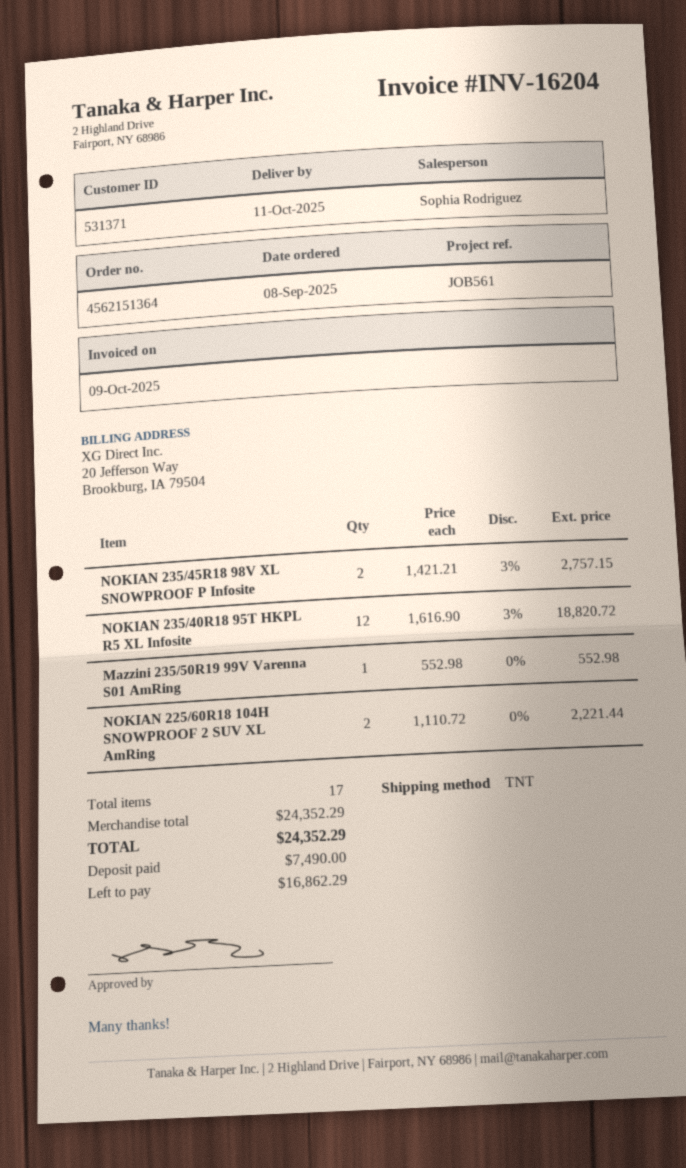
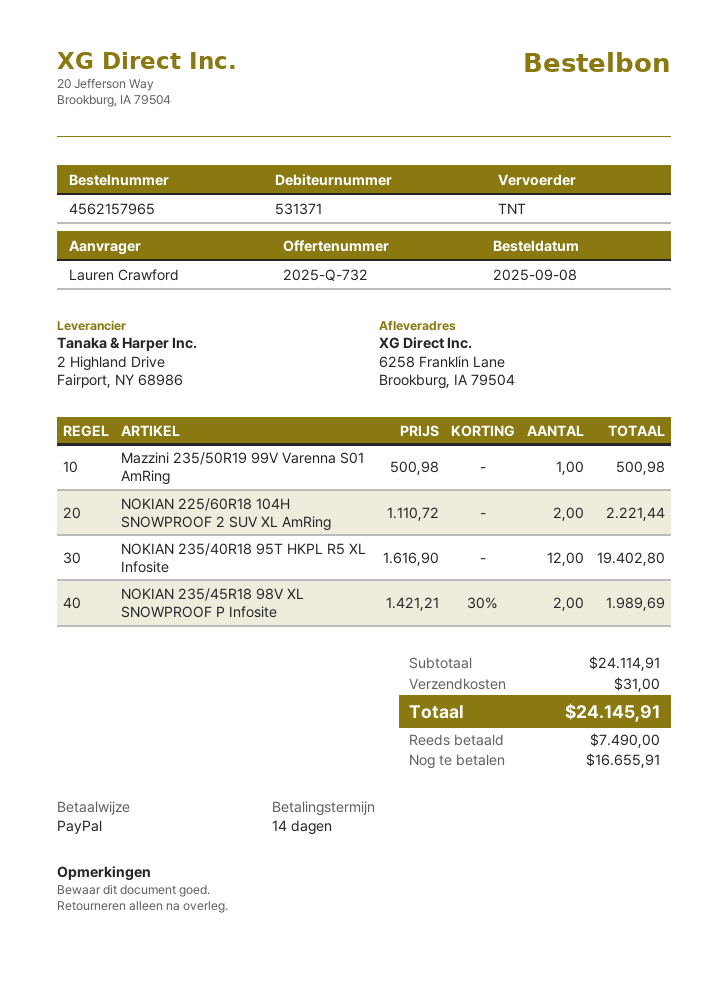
order number: 4562151364 -> 4562157965
NOKIAN 235/45R18 98V XL SNOWPROOF P Infosite: 2 x 1421.21 - 3% = 2757.15 -> 2 x 1421.21 - 30% = 1989.69
NOKIAN 235/40R18 95T HKPL R5 XL Infosite: 12 x 1616.90 - 3% = 18820.72 -> 12 x 1616.90 = 19402.80
Mazzini 235/50R19 99V Varenna S01 AmRing: 1 x 552.98 = 552.98 -> 1 x 500.98 = 500.98
subtotal: 24352.29 -> 24114.91
shipping: none -> 31.00
total: 24352.29 -> 24145.91
balance: 16862.29 -> 16655.91

